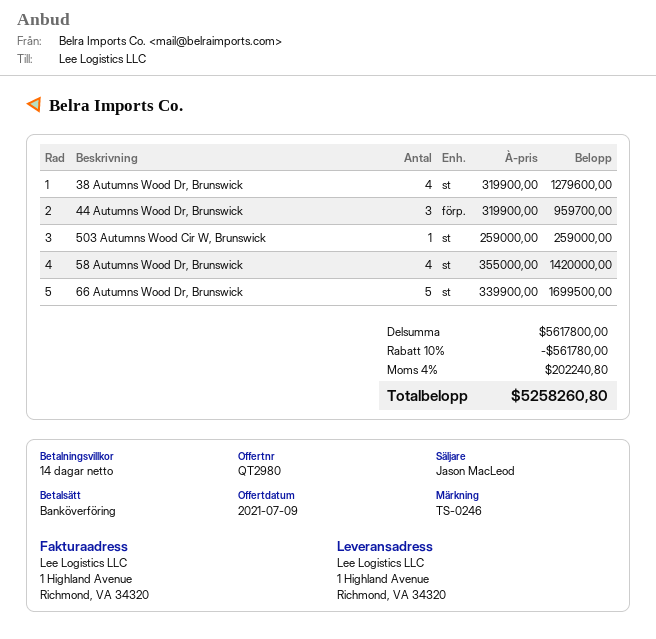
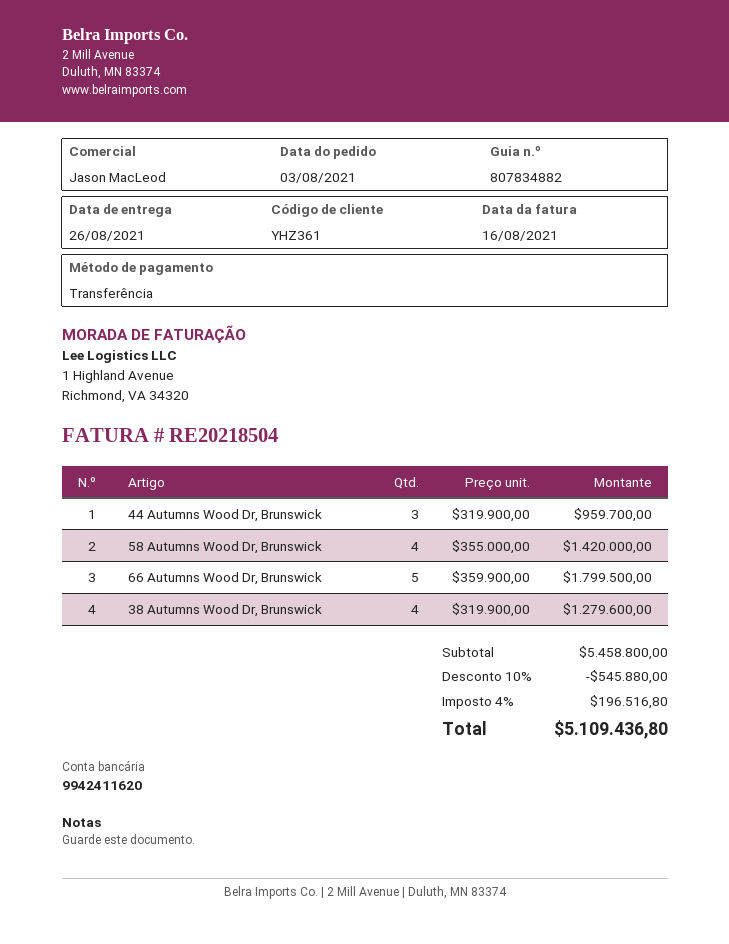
503 Autumns Wood Cir W, Brunswick: 1 x 259000.00 = 259000.00 -> none
66 Autumns Wood Dr, Brunswick: 5 x 339900.00 = 1699500.00 -> 5 x 359900.00 = 1799500.00
subtotal: 5617800.00 -> 5458800.00
discount: 10% = 561780.00 -> 10% = 545880.00
tax: 4% = 202240.80 -> 4% = 196516.80
total: 5258260.80 -> 5109436.80

